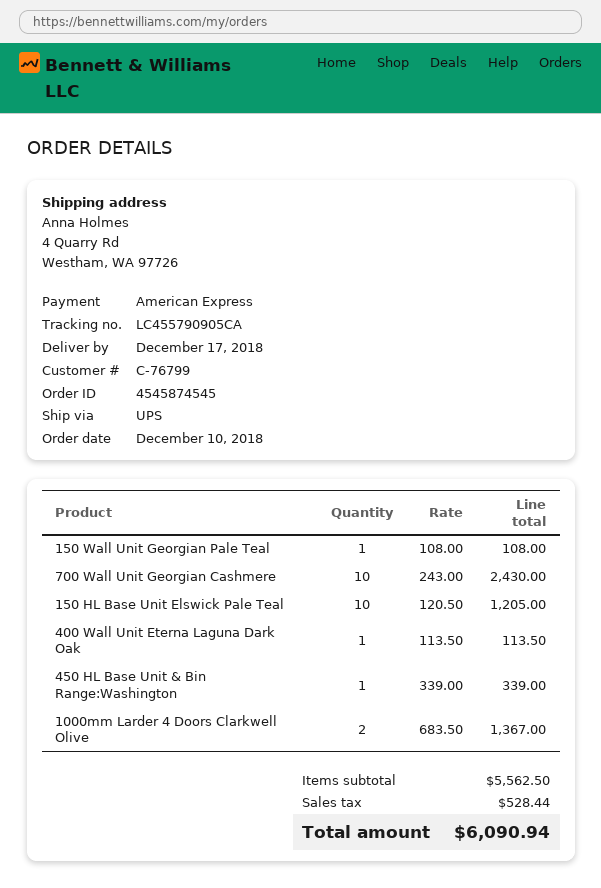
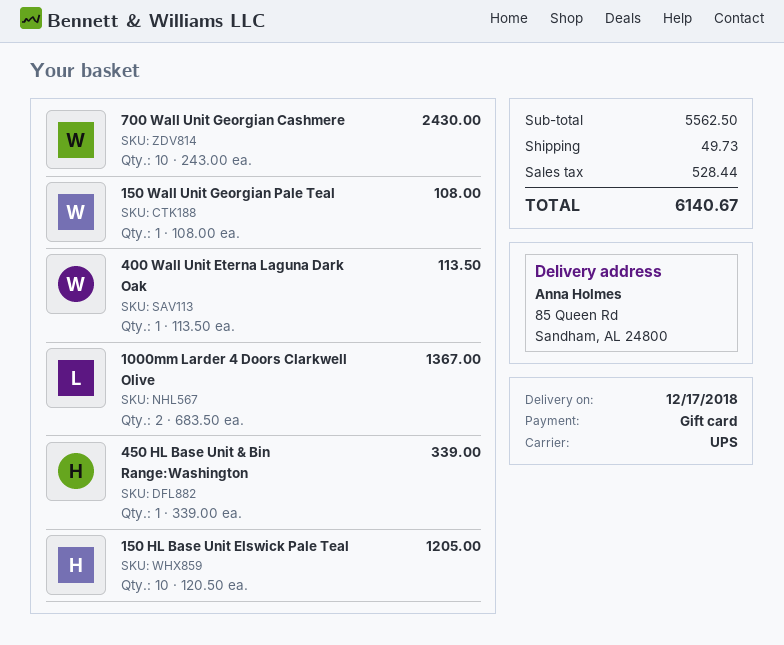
payment method: American Express -> gift card
ship to: 4 Quarry Rd, Westham, WA 97726 -> 85 Queen Rd, Sandham, AL 24800
shipping: none -> 49.73
total: 6090.94 -> 6140.67

